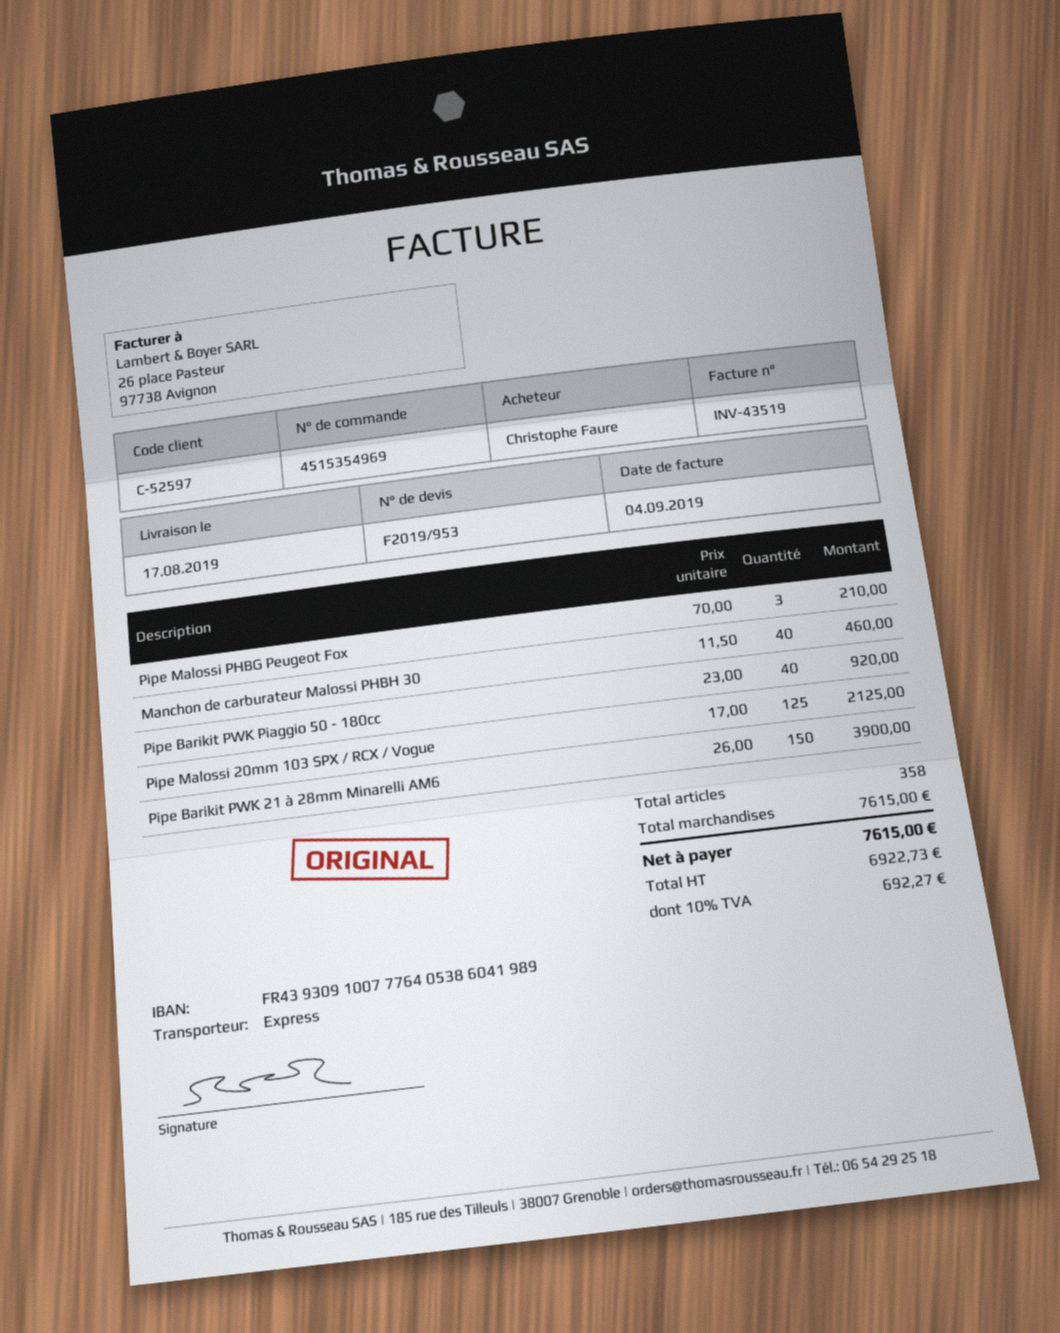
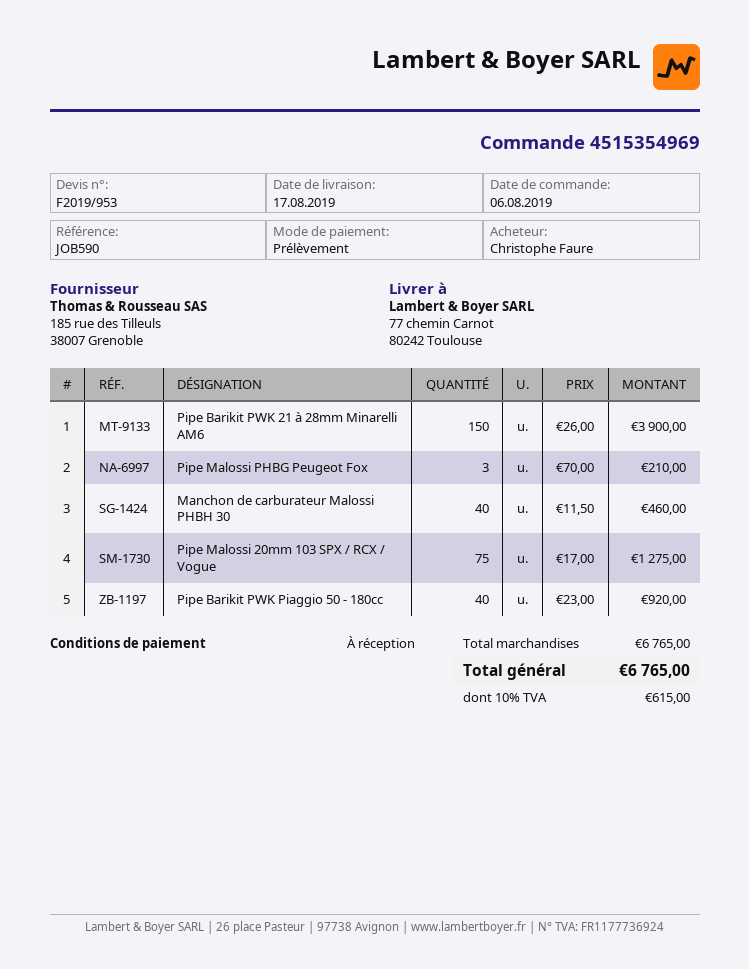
Pipe Malossi 20mm 103 SPX / RCX / Vogue: 125 x 17.00 = 2125.00 -> 75 x 17.00 = 1275.00
subtotal: 7615.00 -> 6765.00
tax: 10% = 692.27 -> 10% = 615.00
total: 7615.00 -> 6765.00

